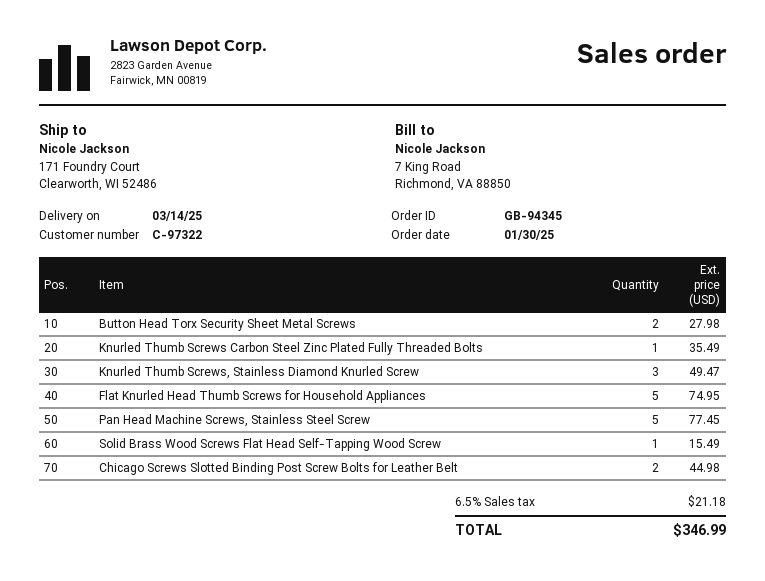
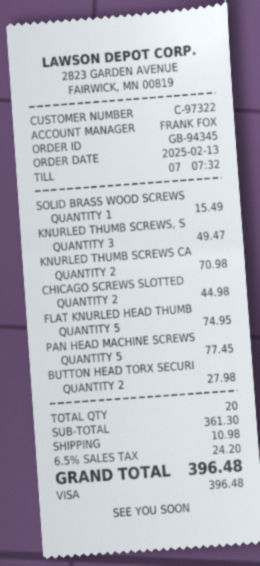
order date: 2025-01-30 -> 2025-02-13
Knurled Thumb Screws Carbon Steel Zinc Plated Fully Threaded Bolts: 1 for 35.49 -> 2 for 70.98
shipping: none -> 10.98
tax: 6.5% = 21.18 -> 6.5% = 24.20
total: 346.99 -> 396.48

